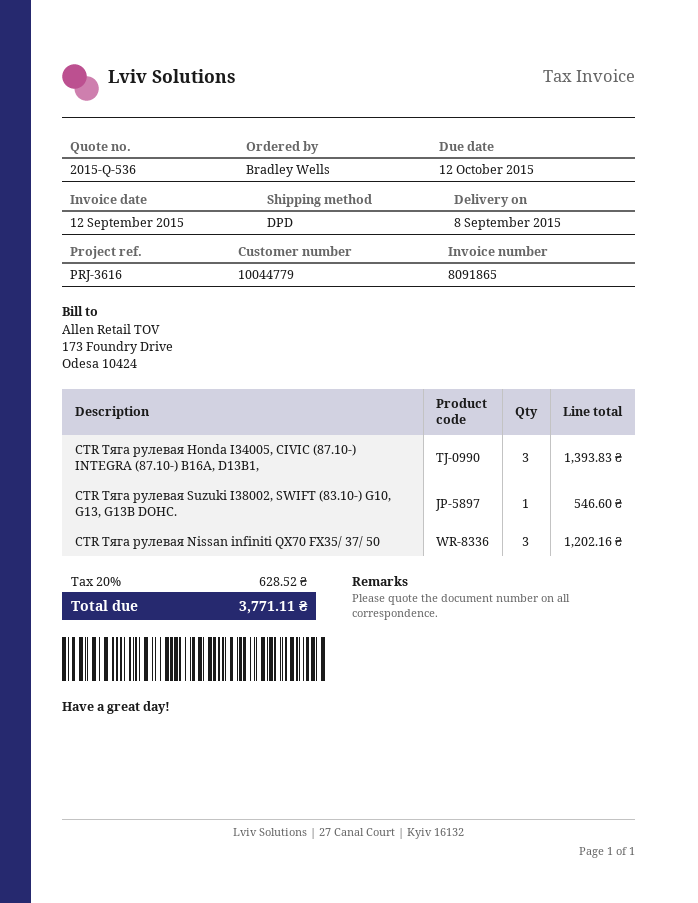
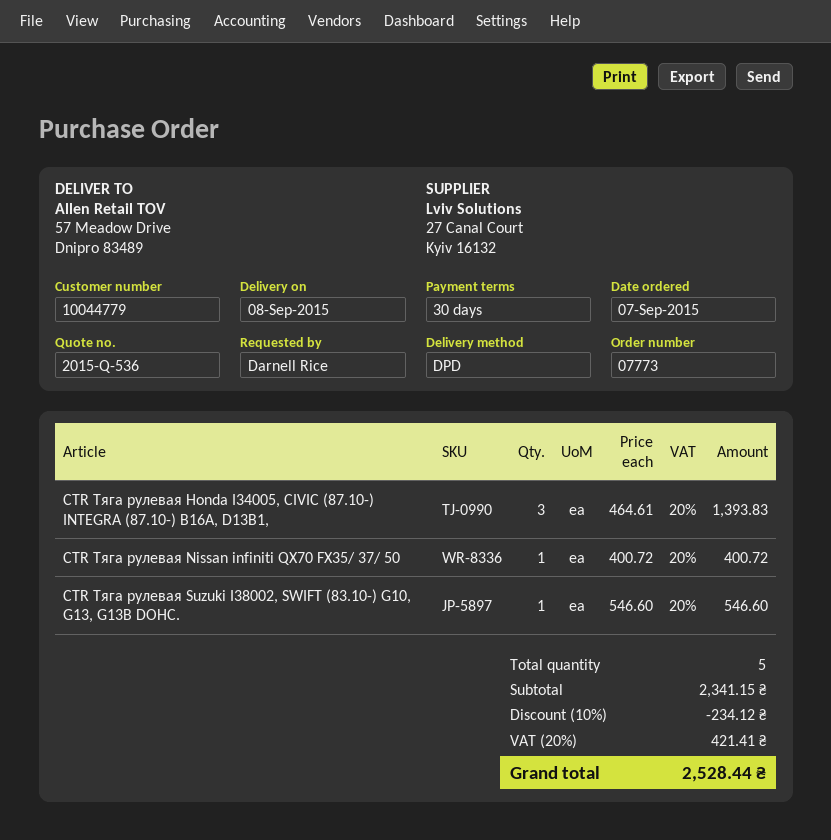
ordered by: Bradley Wells -> Darnell Rice
CTR Тяга рулевая Nissan infiniti QX70 FX35/ 37/ 50: 3 for 1202.16 -> 1 for 400.72
discount: none -> 10% = 234.12
tax: 20% = 628.52 -> 20% = 421.41
total: 3771.11 -> 2528.44

